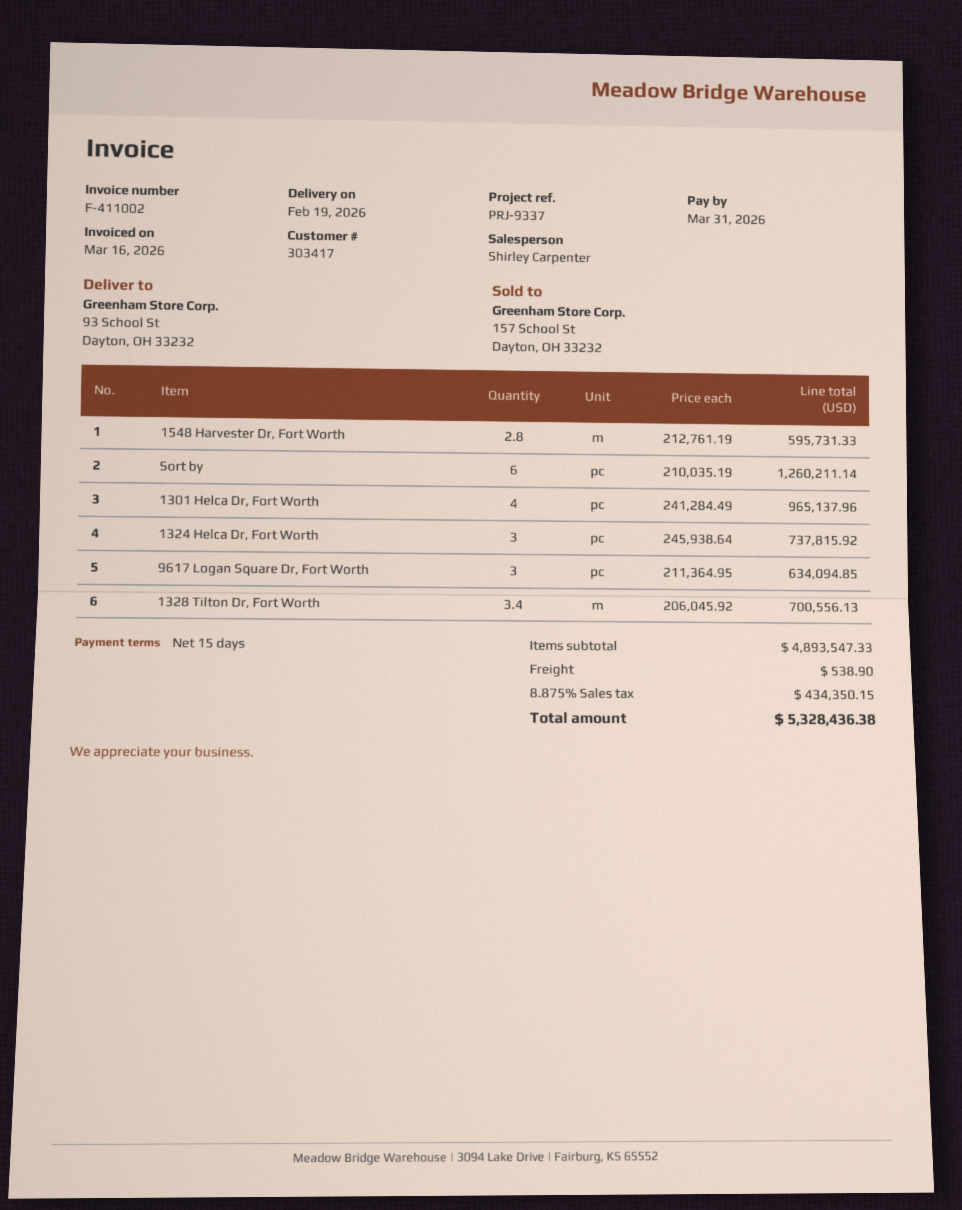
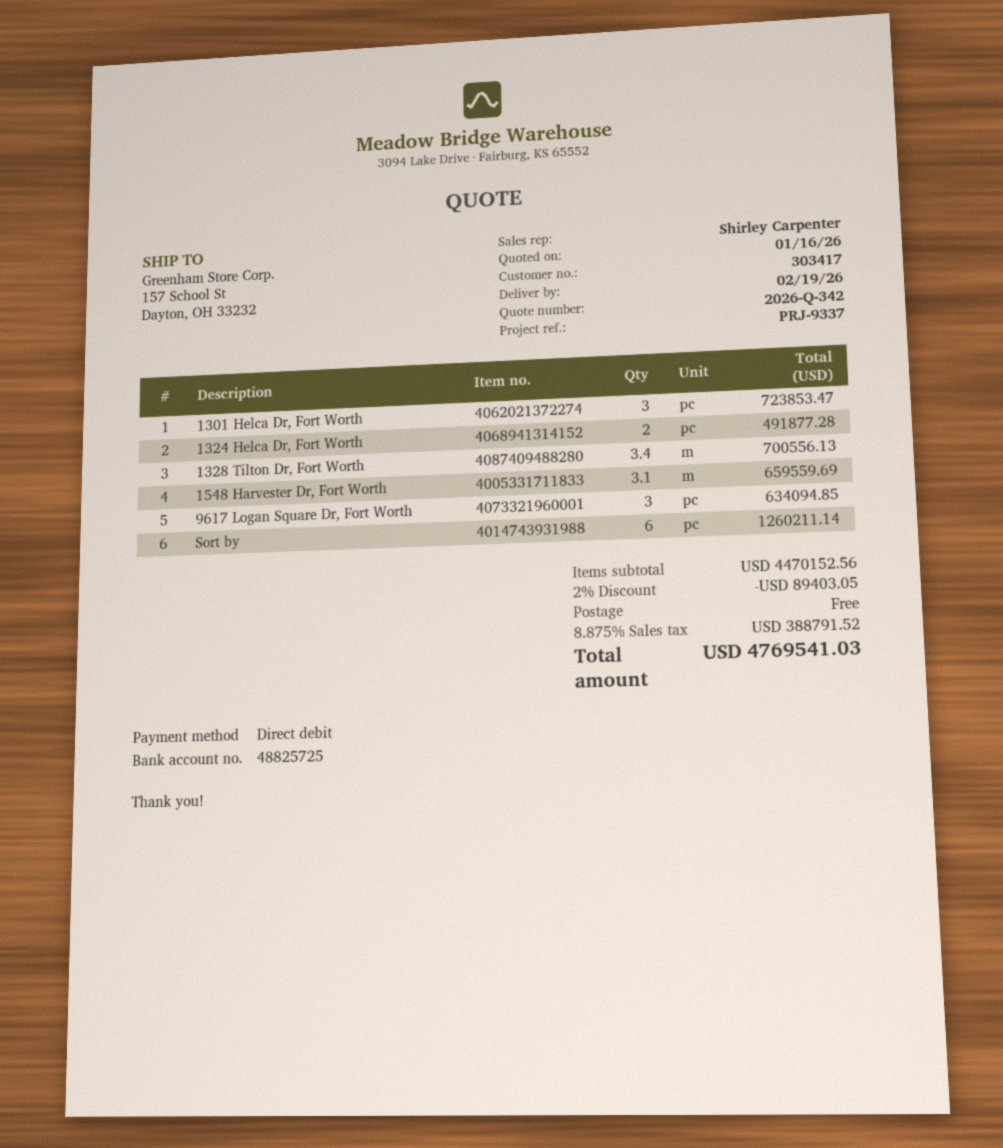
ship to: 93 School St, Dayton, OH 33232 -> 157 School St, Dayton, OH 33232
1548 Harvester Dr, Fort Worth: 2.8 for 595731.33 -> 3.1 for 659559.69
1301 Helca Dr, Fort Worth: 4 for 965137.96 -> 3 for 723853.47
1324 Helca Dr, Fort Worth: 3 for 737815.92 -> 2 for 491877.28
subtotal: 4893547.33 -> 4470152.56
discount: none -> 2% = 89403.05
shipping: 538.90 -> 0.00
tax: 8.875% = 434350.15 -> 8.875% = 388791.52
total: 5328436.38 -> 4769541.03

